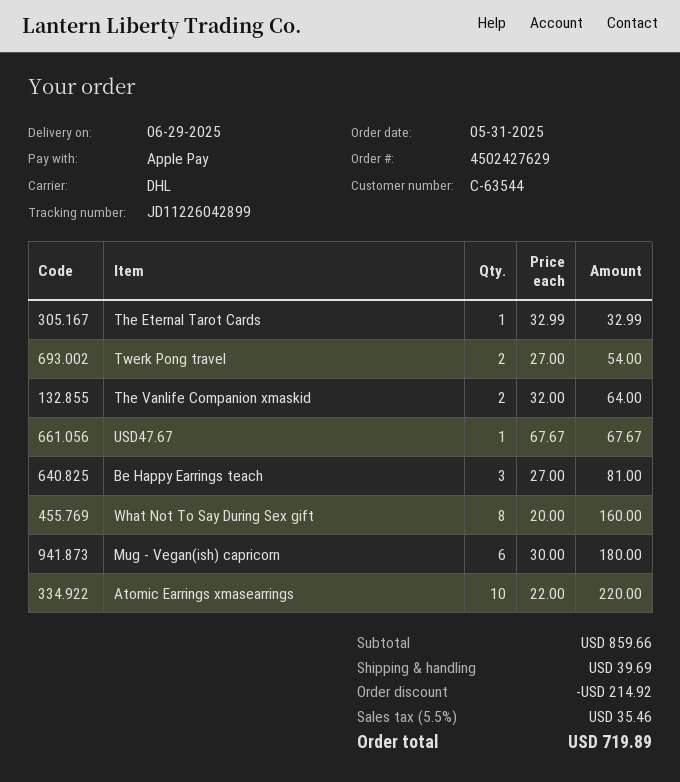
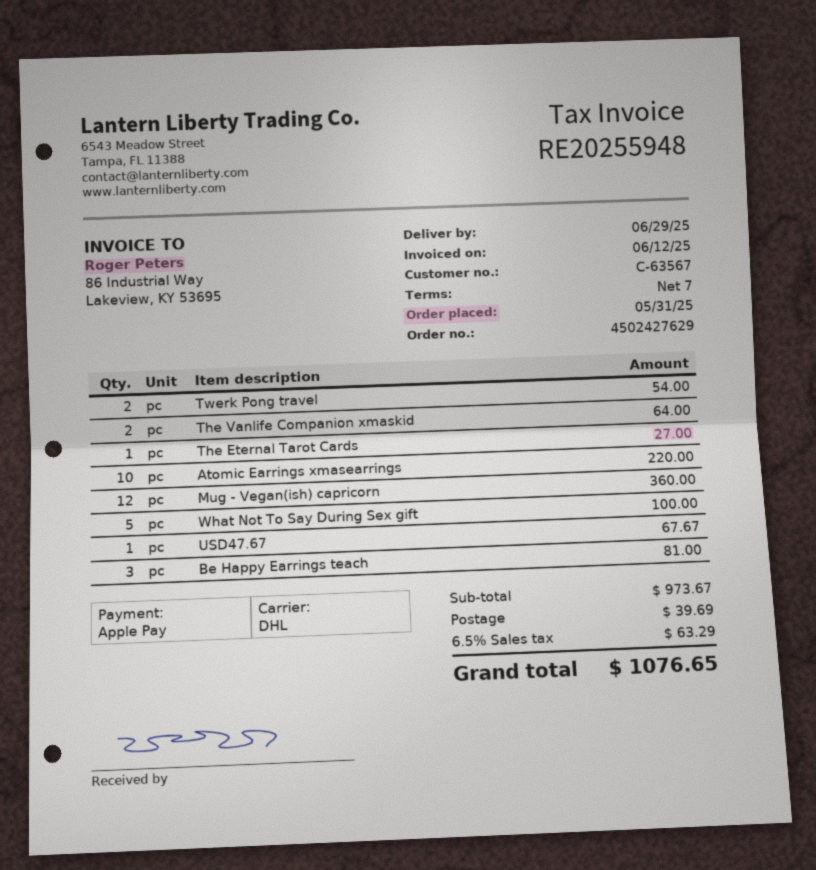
customer number: C-63544 -> C-63567
The Eternal Tarot Cards: 1 for 32.99 -> 1 for 27.00
What Not To Say During Sex gift: 8 for 160.00 -> 5 for 100.00
Mug - Vegan(ish) capricorn: 6 for 180.00 -> 12 for 360.00
subtotal: 859.66 -> 973.67
discount: 214.92 -> none
tax: 5.5% = 35.46 -> 6.5% = 63.29
total: 719.89 -> 1076.65

